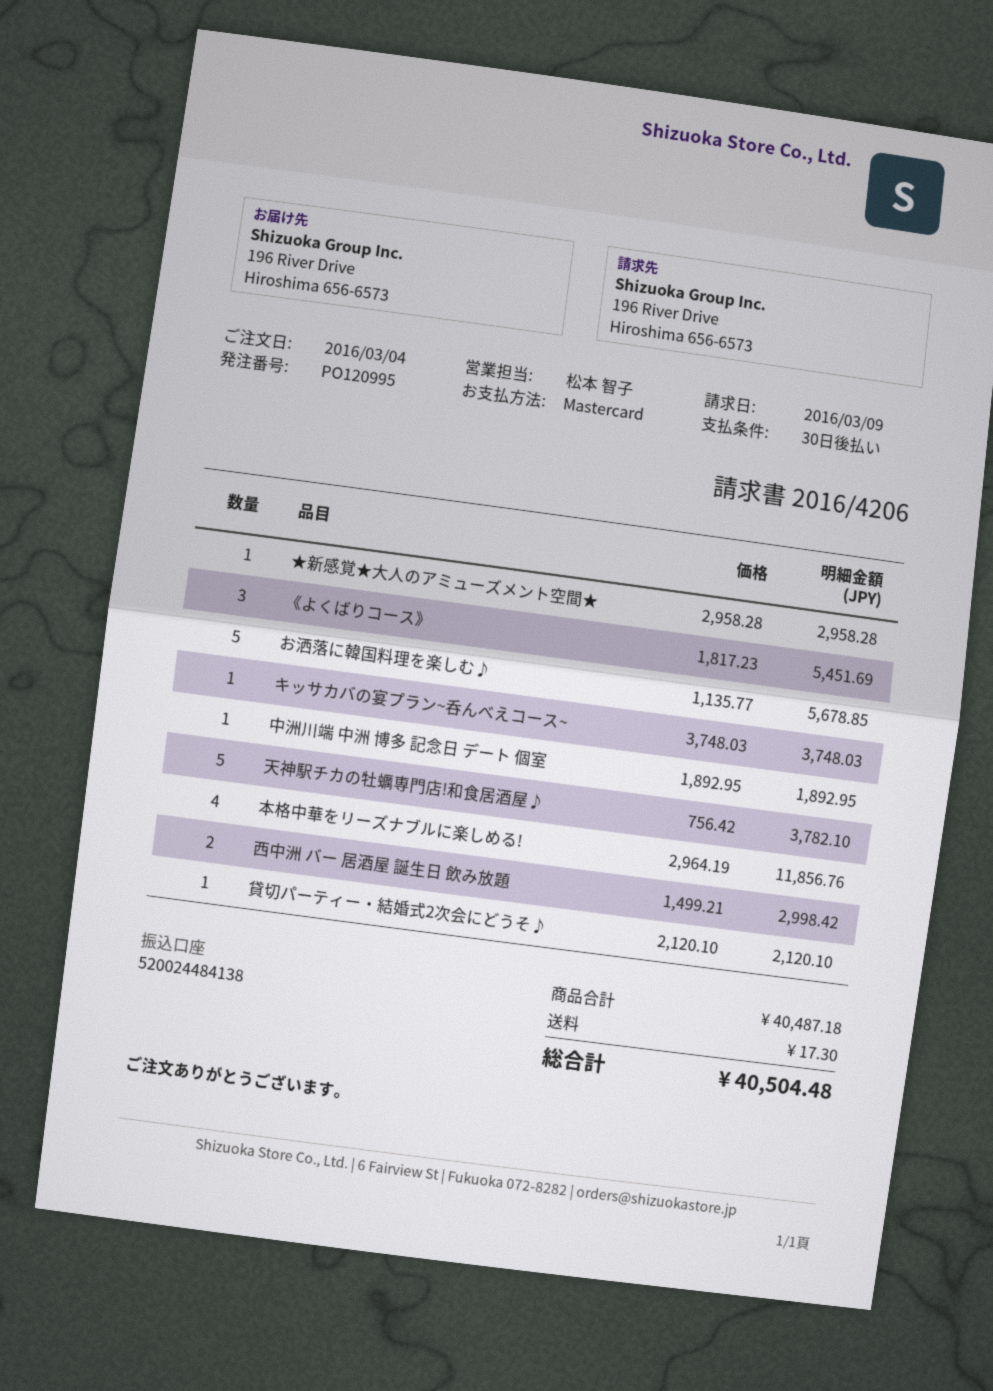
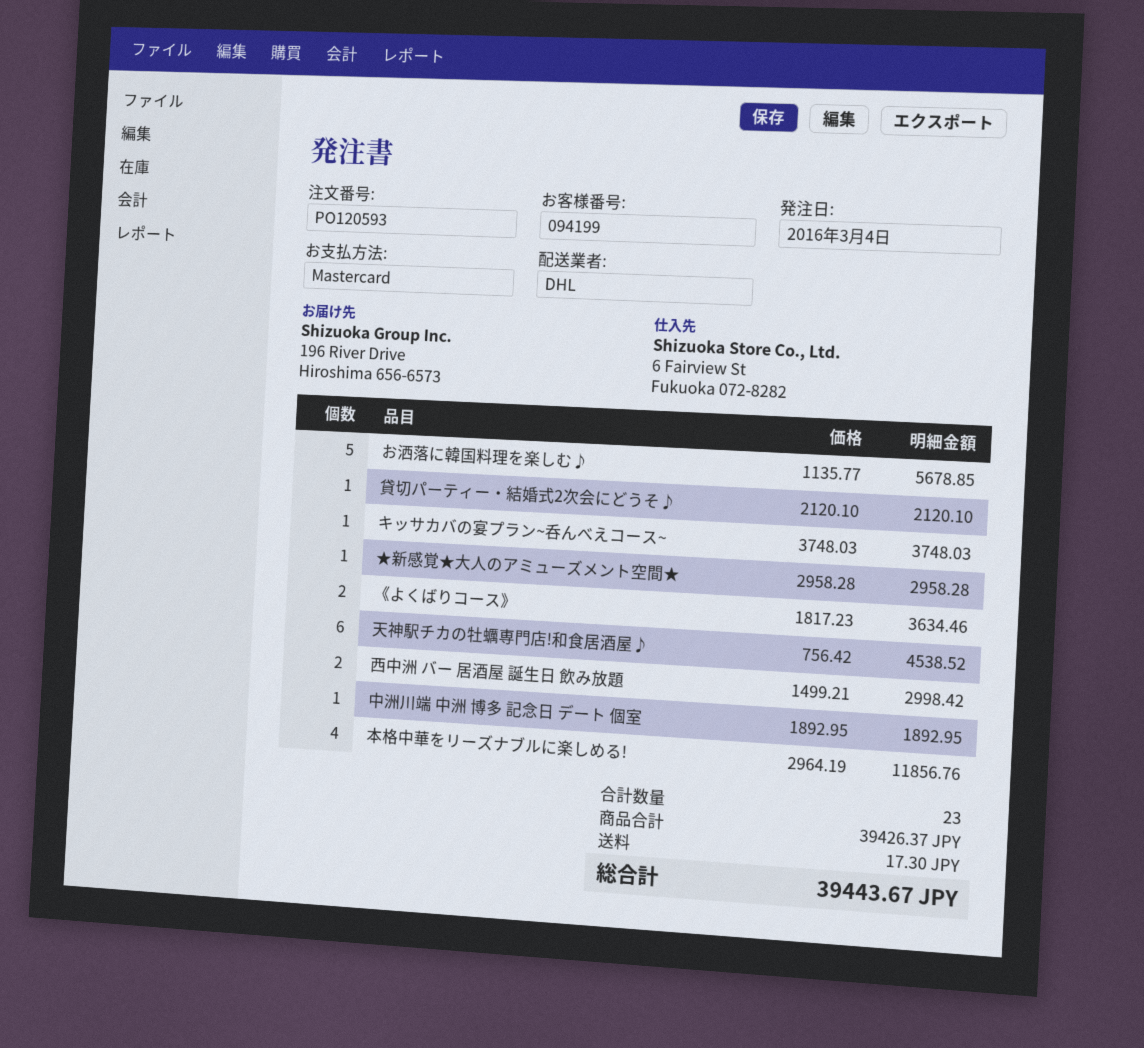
order number: PO120995 -> PO120593
《よくばりコース》: 3 x 1817.23 = 5451.69 -> 2 x 1817.23 = 3634.46
天神駅チカの牡蠣専門店!和食居酒屋♪: 5 x 756.42 = 3782.10 -> 6 x 756.42 = 4538.52
subtotal: 40487.18 -> 39426.37
total: 40504.48 -> 39443.67

